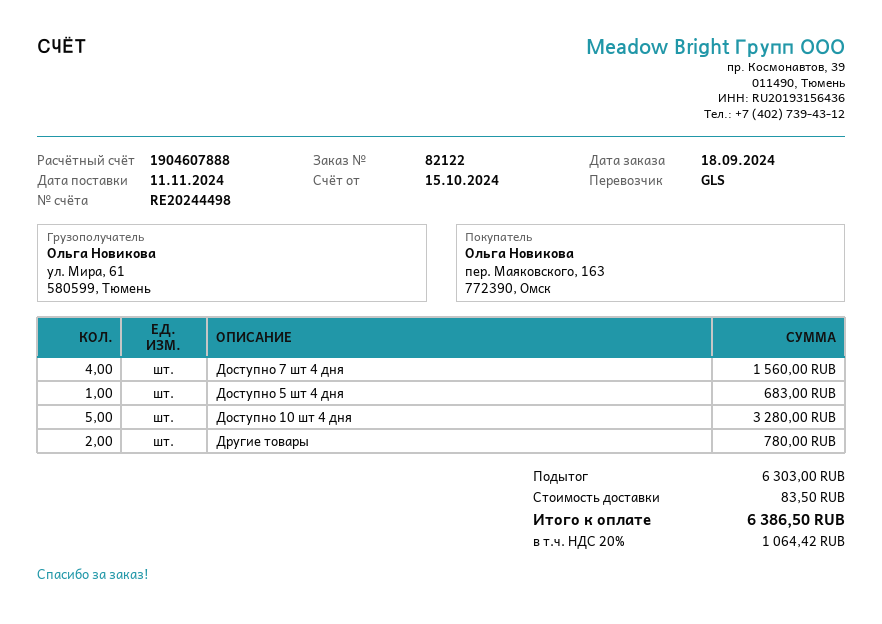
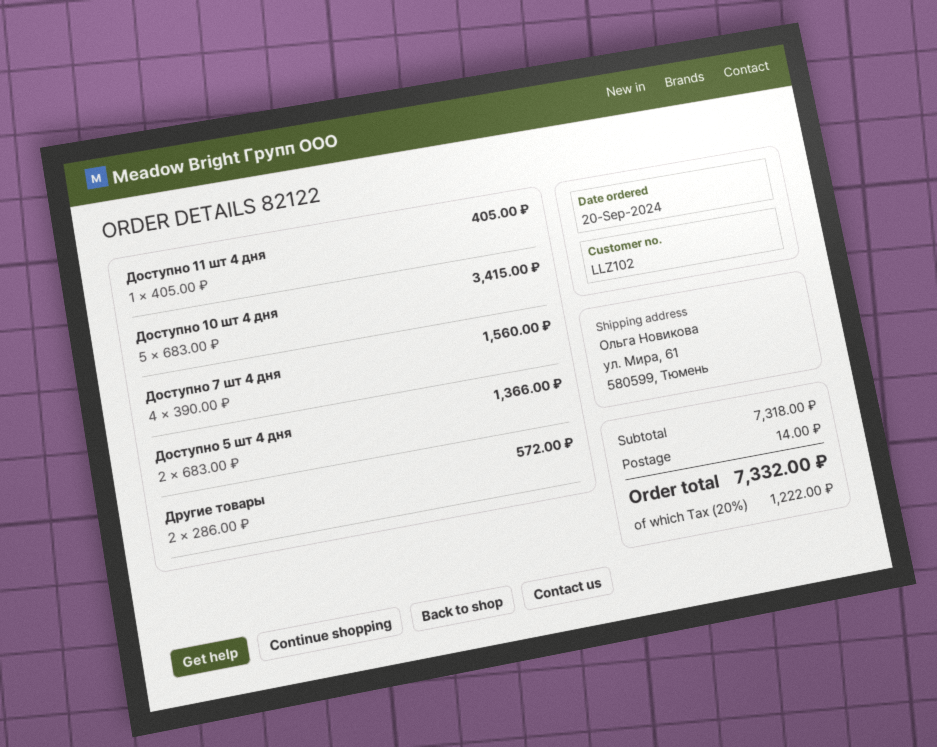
order date: 2024-09-18 -> 2024-09-20
Доступно 5 шт 4 дня: 1 for 683.00 -> 2 for 1366.00
Доступно 10 шт 4 дня: 5 for 3280.00 -> 5 for 3415.00
Другие товары: 2 for 780.00 -> 2 for 572.00
Доступно 11 шт 4 дня: none -> 1 for 405.00
subtotal: 6303.00 -> 7318.00
shipping: 83.50 -> 14.00
tax: 20% = 1064.42 -> 20% = 1222.00
total: 6386.50 -> 7332.00

